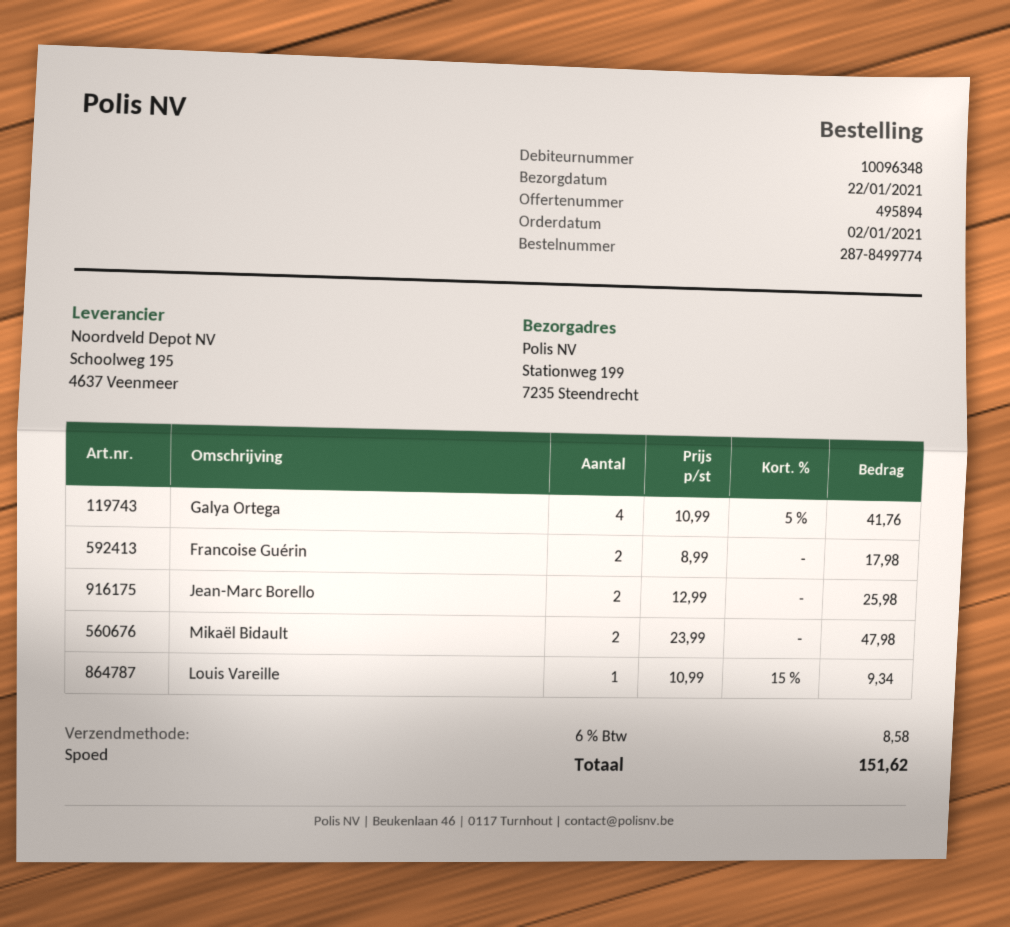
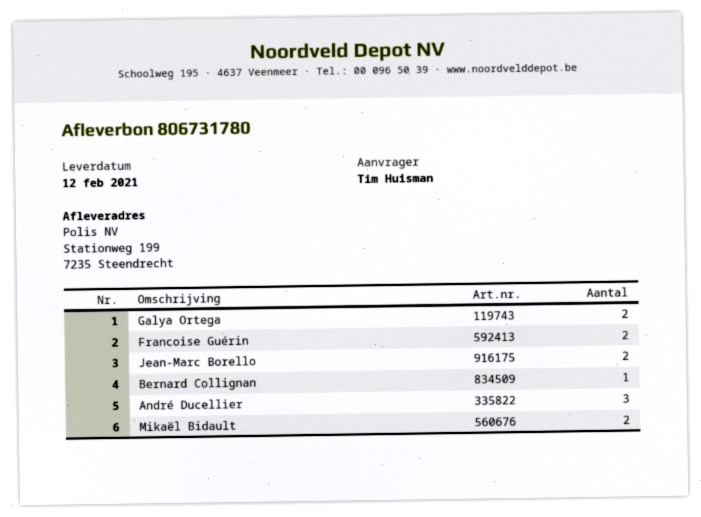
delivery date: 2021-01-22 -> 2021-02-12
Galya Ortega: 4 -> 2
Louis Vareille: 1 -> none
Bernard Collignan: none -> 1
André Ducellier: none -> 3

